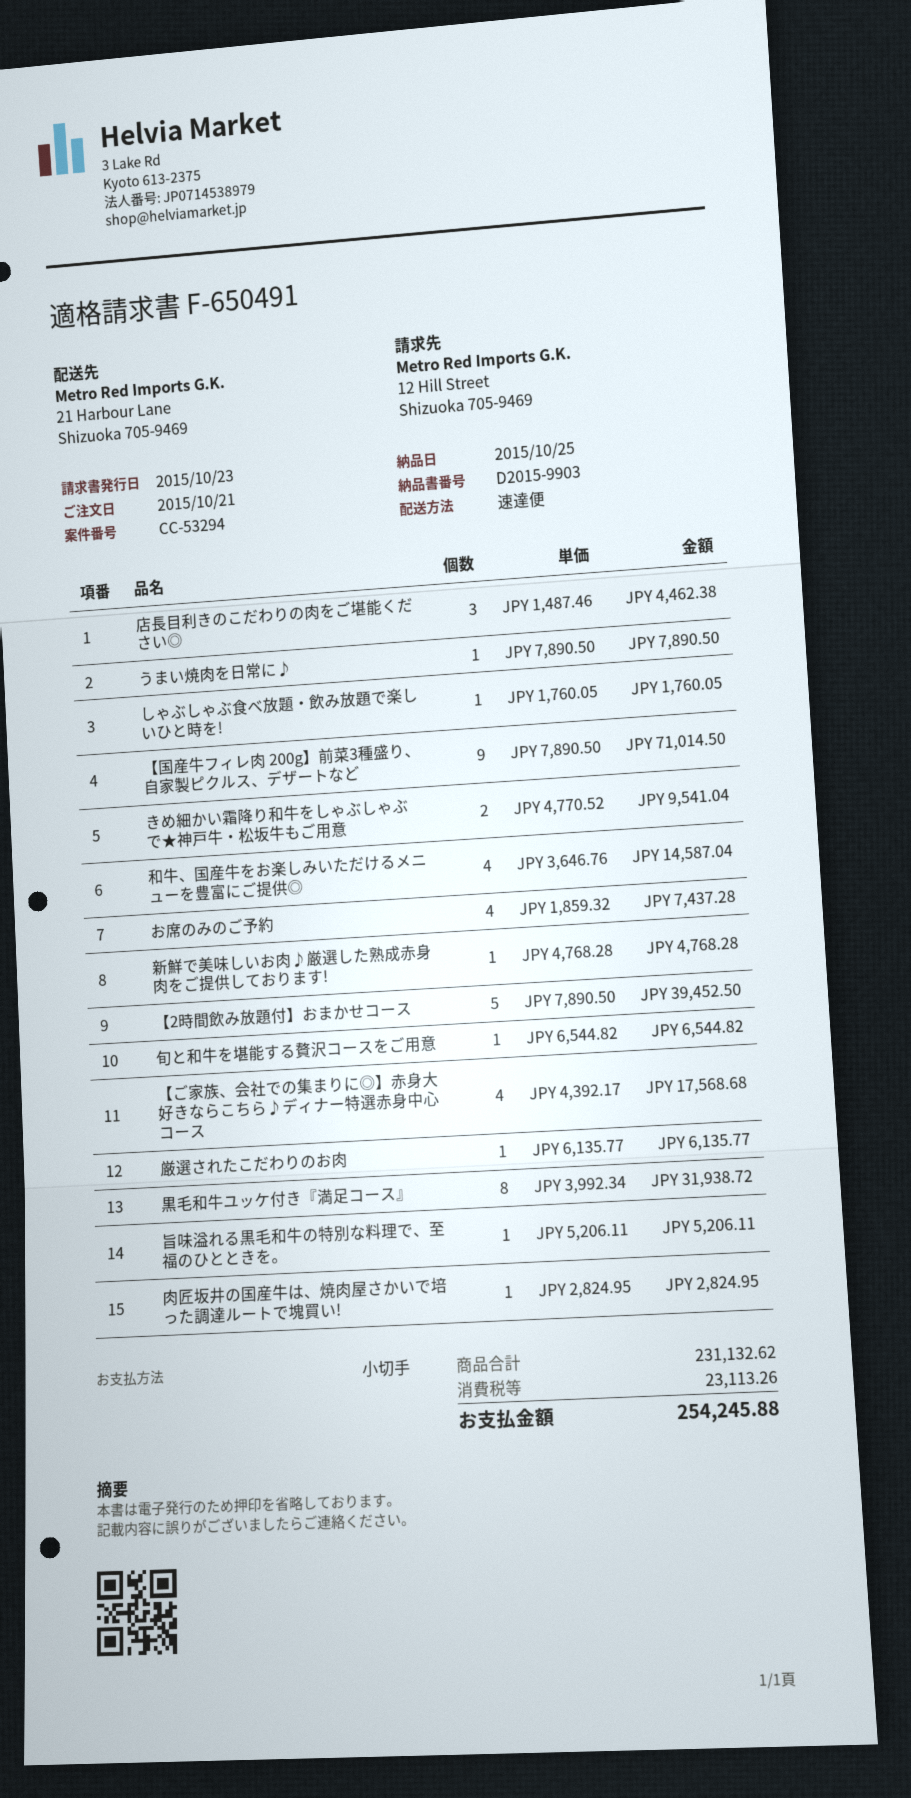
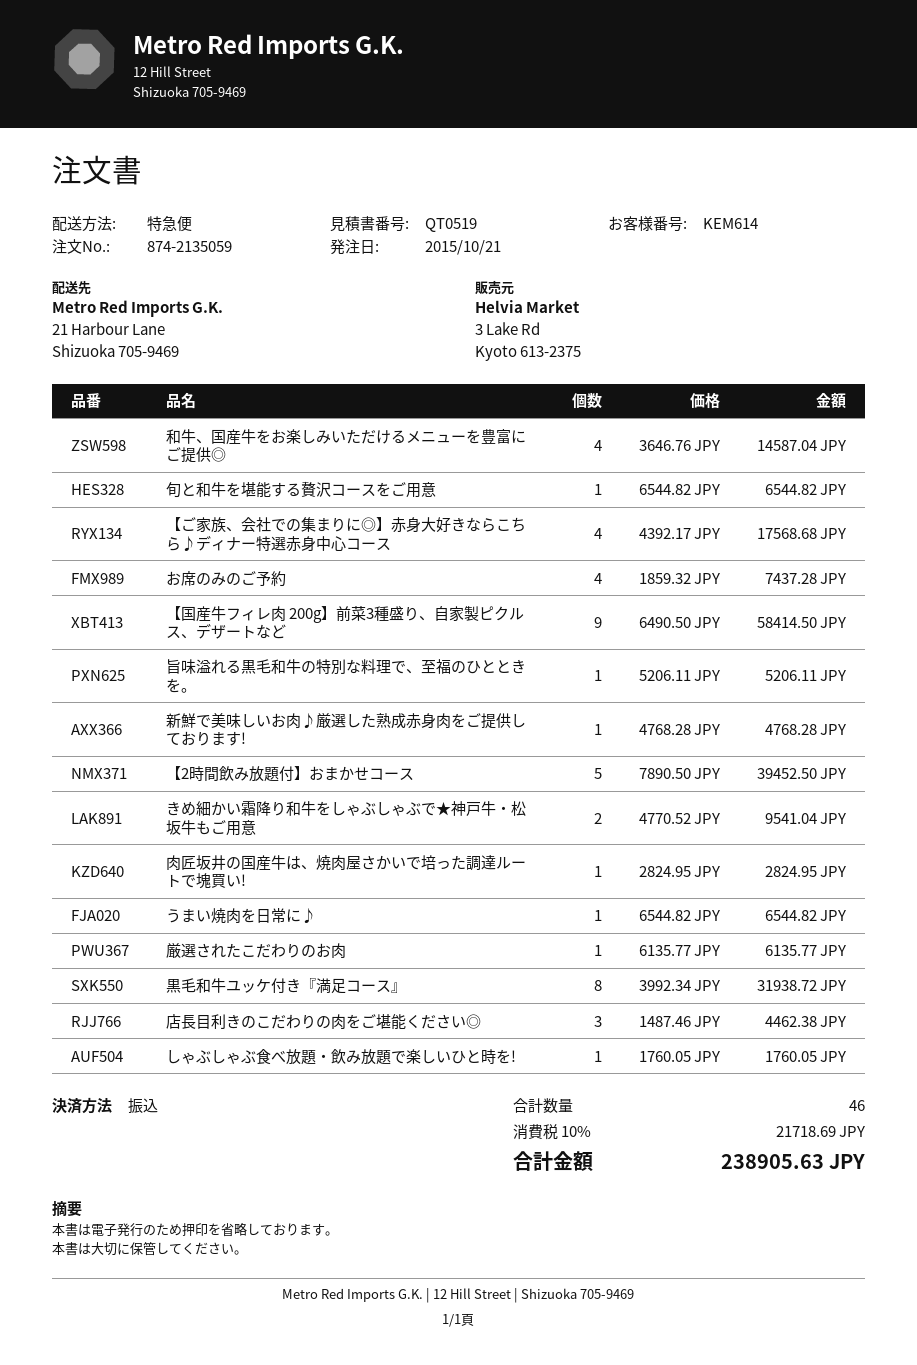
payment method: cheque -> bank transfer
うまい焼肉を日常に♪: 1 x 7890.50 = 7890.50 -> 1 x 6544.82 = 6544.82
【国産牛フィレ肉 200g】前菜3種盛り、自家製ピクルス、デザートなど: 9 x 7890.50 = 71014.50 -> 9 x 6490.50 = 58414.50
tax: 23113.26 -> 21718.69
total: 254245.88 -> 238905.63

